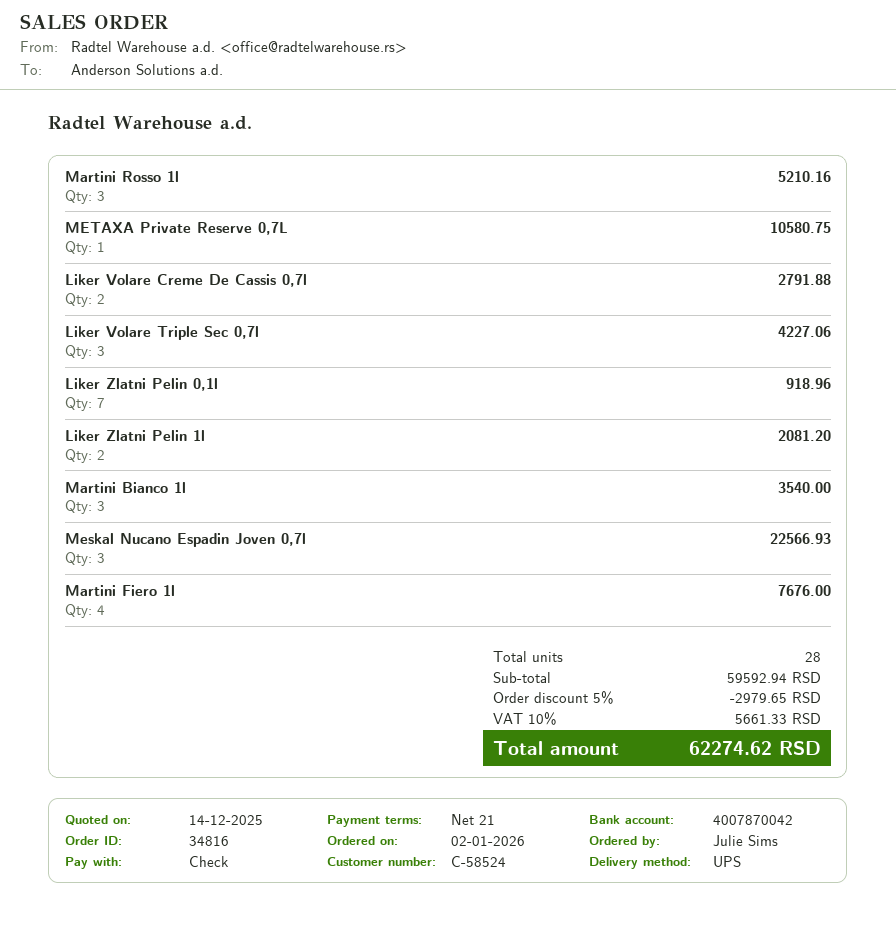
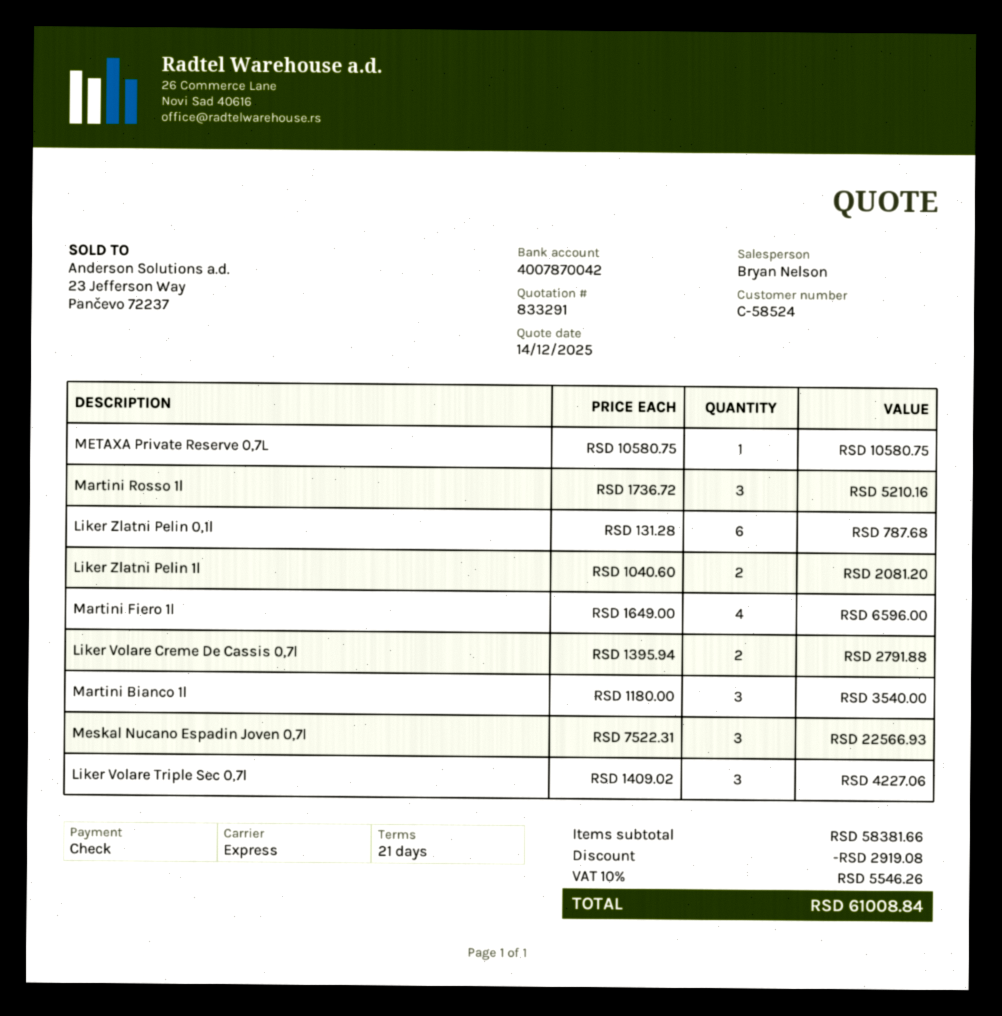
shipping method: UPS -> express
Liker Zlatni Pelin 0,1l: 7 for 918.96 -> 6 for 787.68
Martini Fiero 1l: 4 for 7676.00 -> 4 for 6596.00
subtotal: 59592.94 -> 58381.66
discount: 2979.65 -> 2919.08
tax: 10% = 5661.33 -> 10% = 5546.26
total: 62274.62 -> 61008.84

